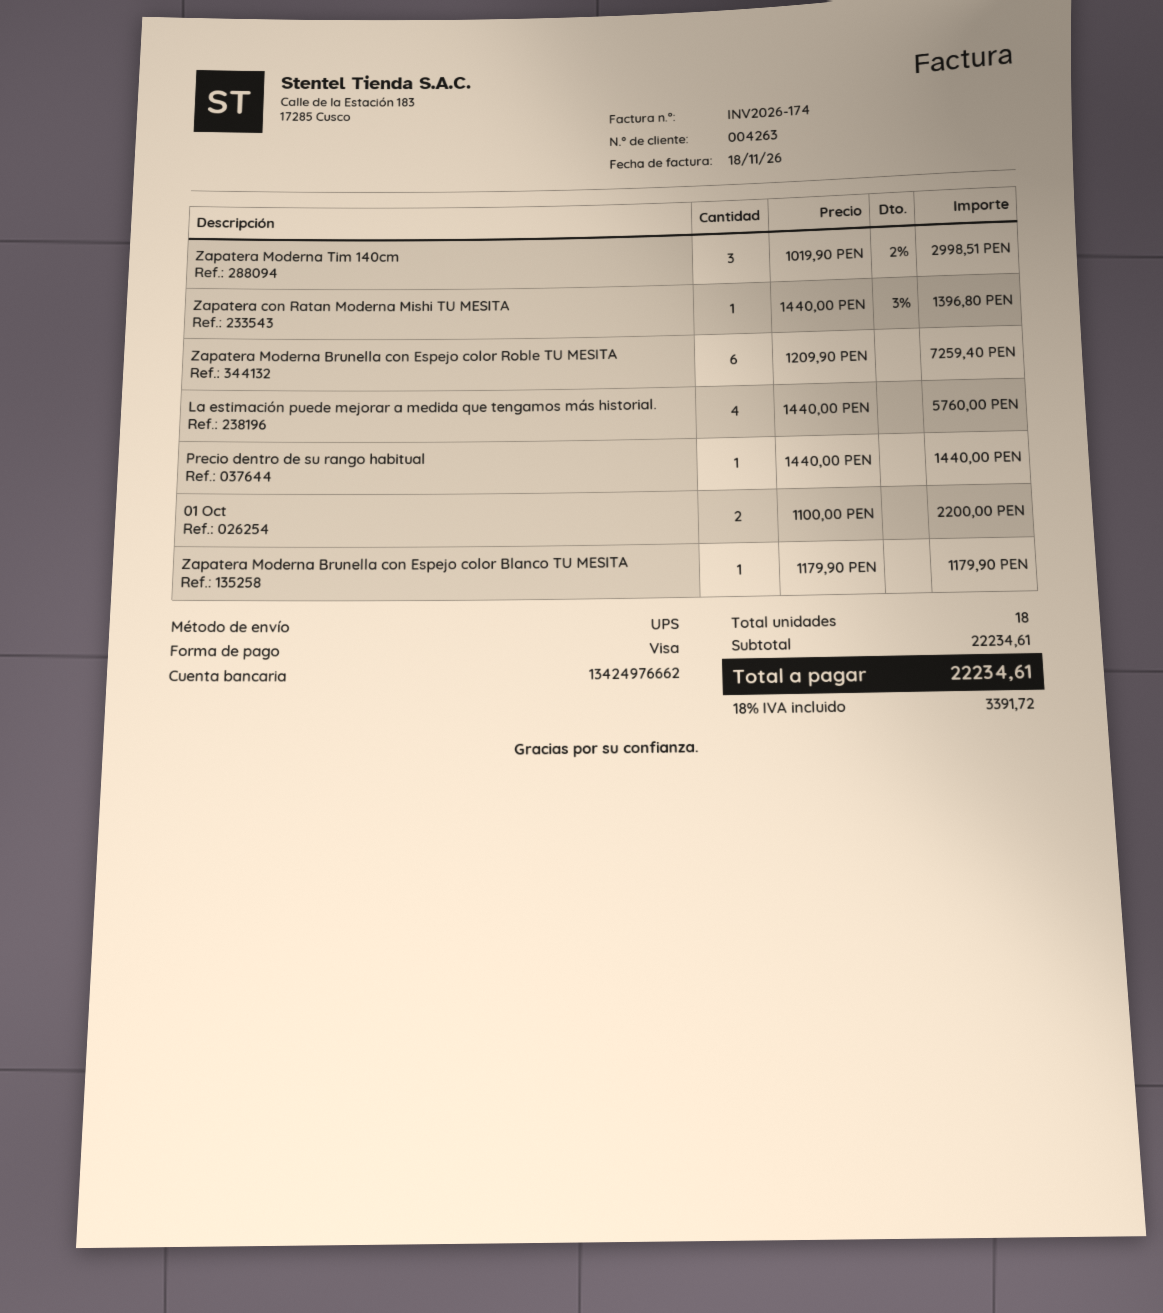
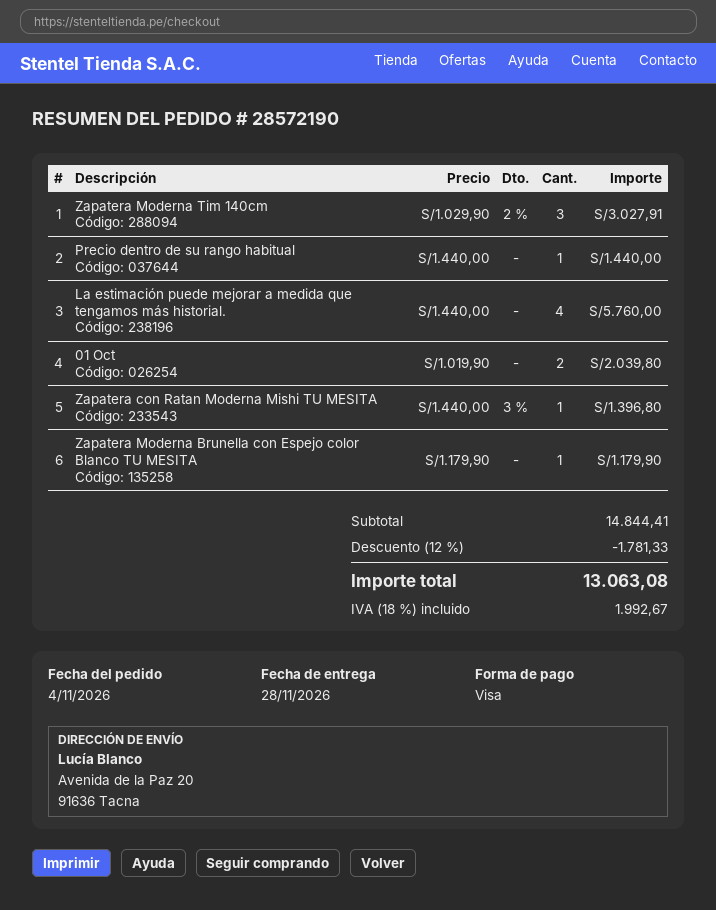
Zapatera Moderna Tim 140cm: 3 x 1019.90 - 2% = 2998.51 -> 3 x 1029.90 - 2% = 3027.91
Zapatera Moderna Brunella con Espejo color Roble TU MESITA: 6 x 1209.90 = 7259.40 -> none
01 Oct: 2 x 1100.00 = 2200.00 -> 2 x 1019.90 = 2039.80
subtotal: 22234.61 -> 14844.41
discount: none -> 12% = 1781.33
tax: 18% = 3391.72 -> 18% = 1992.67
total: 22234.61 -> 13063.08

